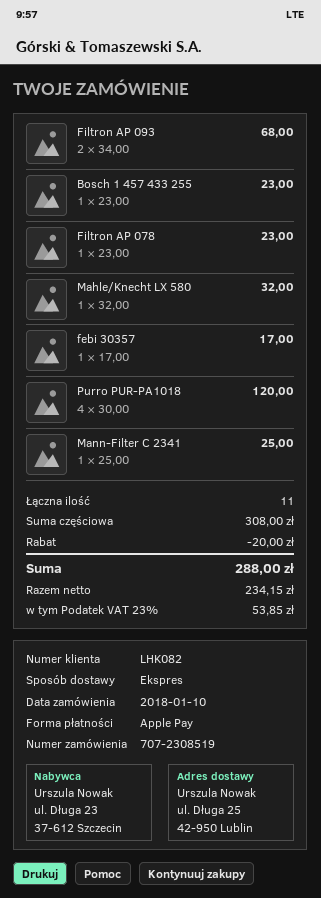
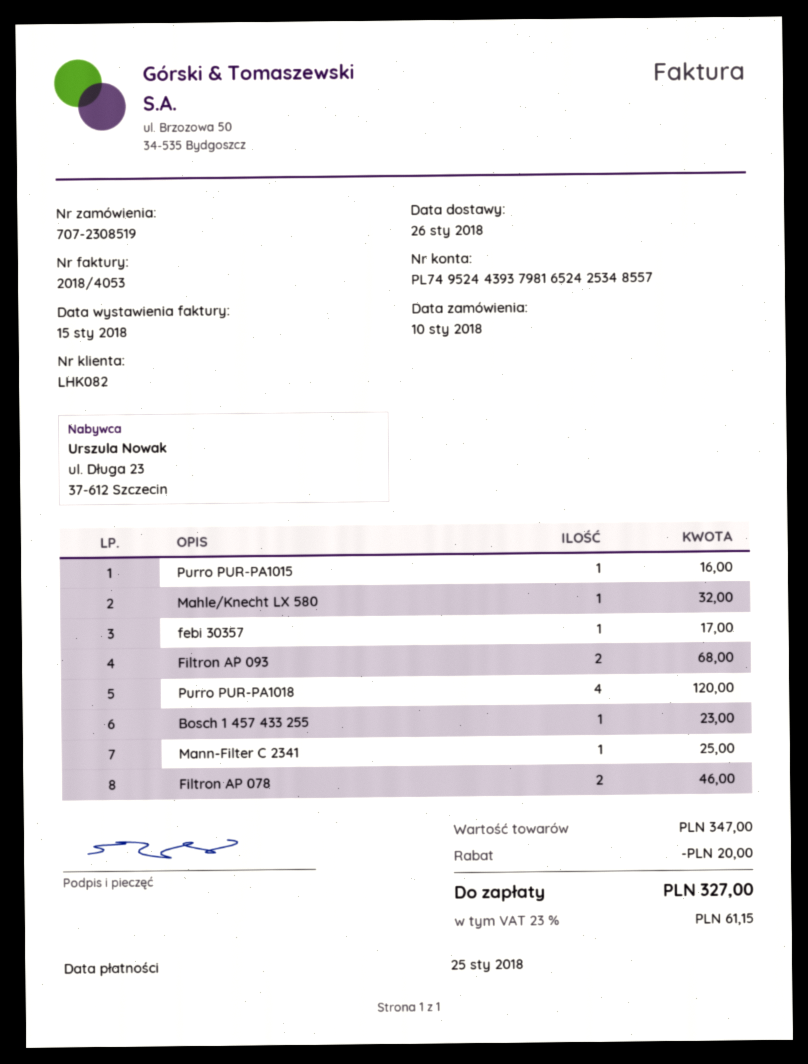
Filtron AP 078: 1 for 23.00 -> 2 for 46.00
Purro PUR-PA1015: none -> 1 for 16.00
subtotal: 308.00 -> 347.00
tax: 23% = 53.85 -> 23% = 61.15
total: 288.00 -> 327.00

